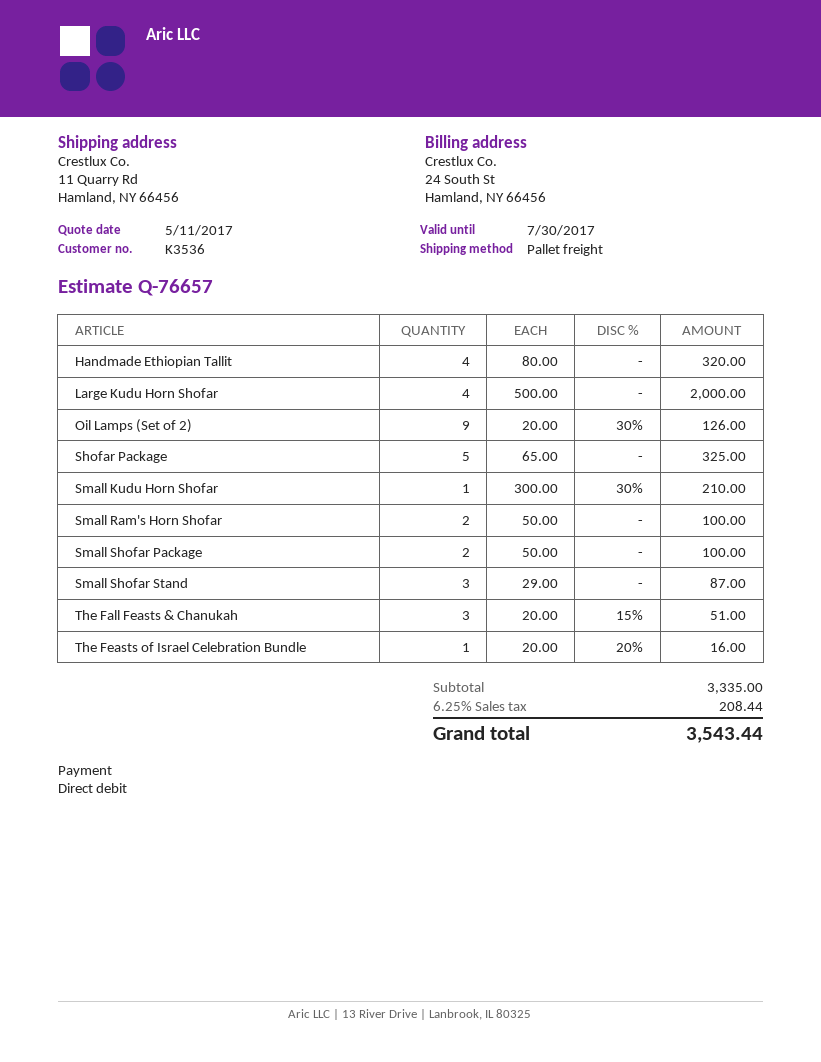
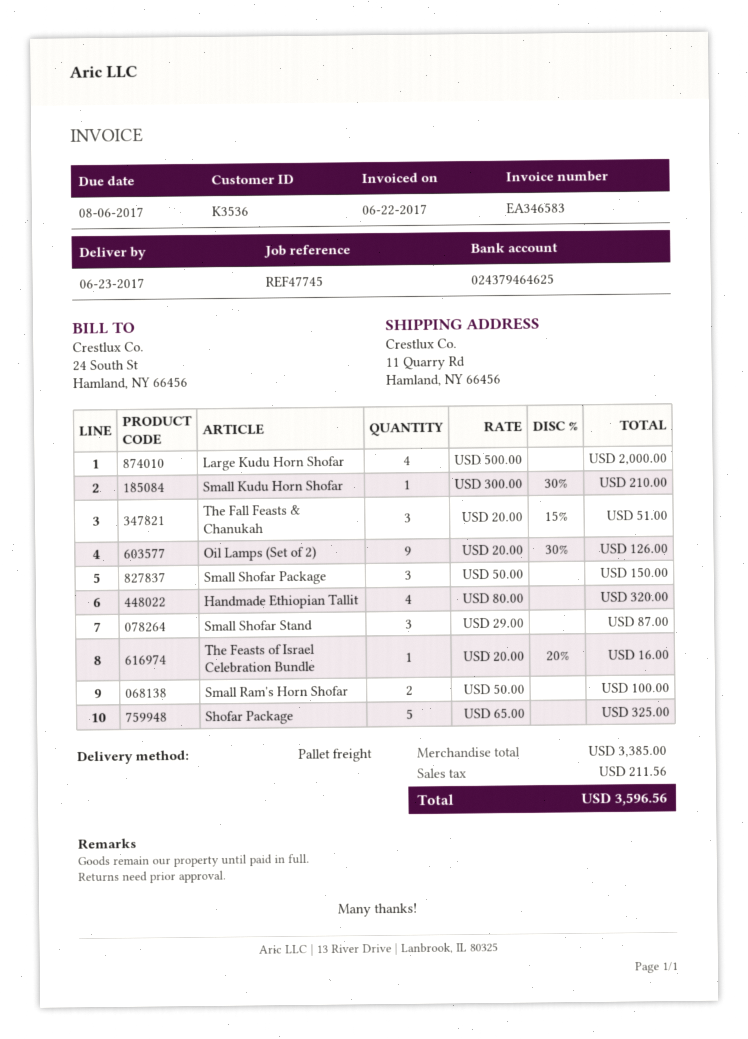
Small Shofar Package: 2 x 50.00 = 100.00 -> 3 x 50.00 = 150.00
subtotal: 3335.00 -> 3385.00
tax: 208.44 -> 211.56
total: 3543.44 -> 3596.56

